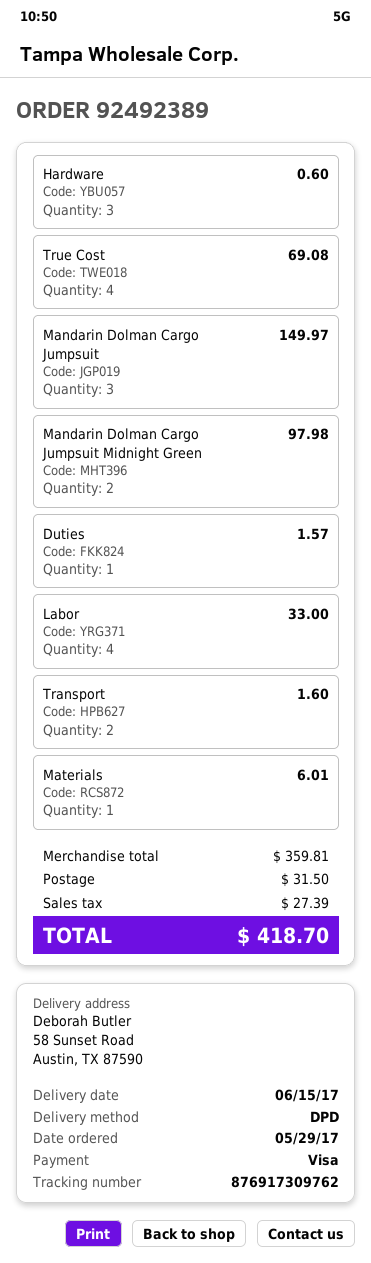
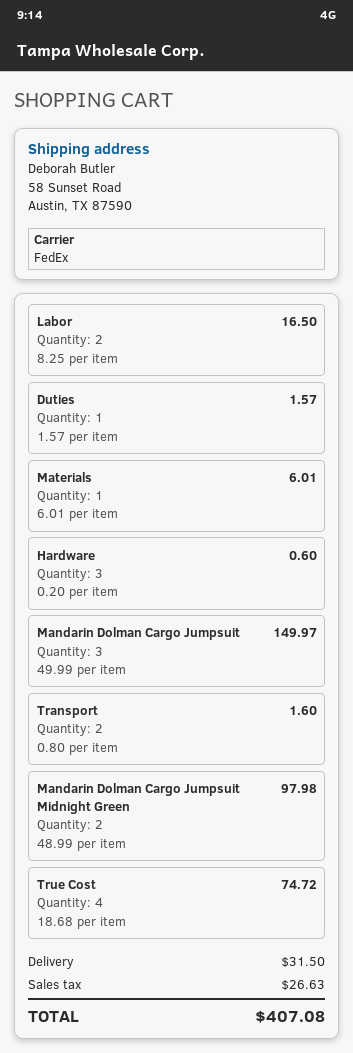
shipping method: DPD -> FedEx
True Cost: 4 for 69.08 -> 4 for 74.72
Labor: 4 for 33.00 -> 2 for 16.50
tax: 27.39 -> 26.63
total: 418.70 -> 407.08

